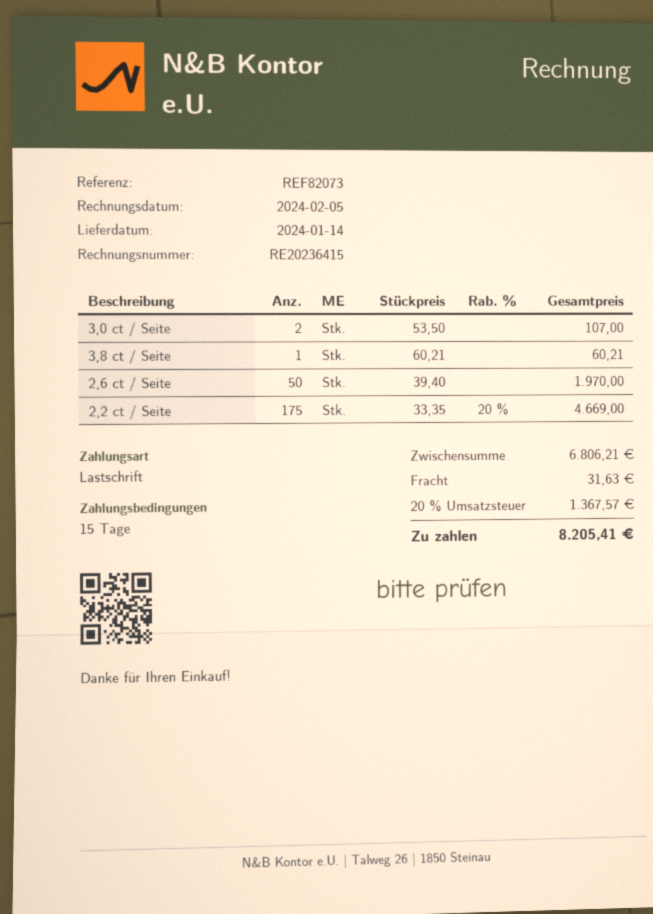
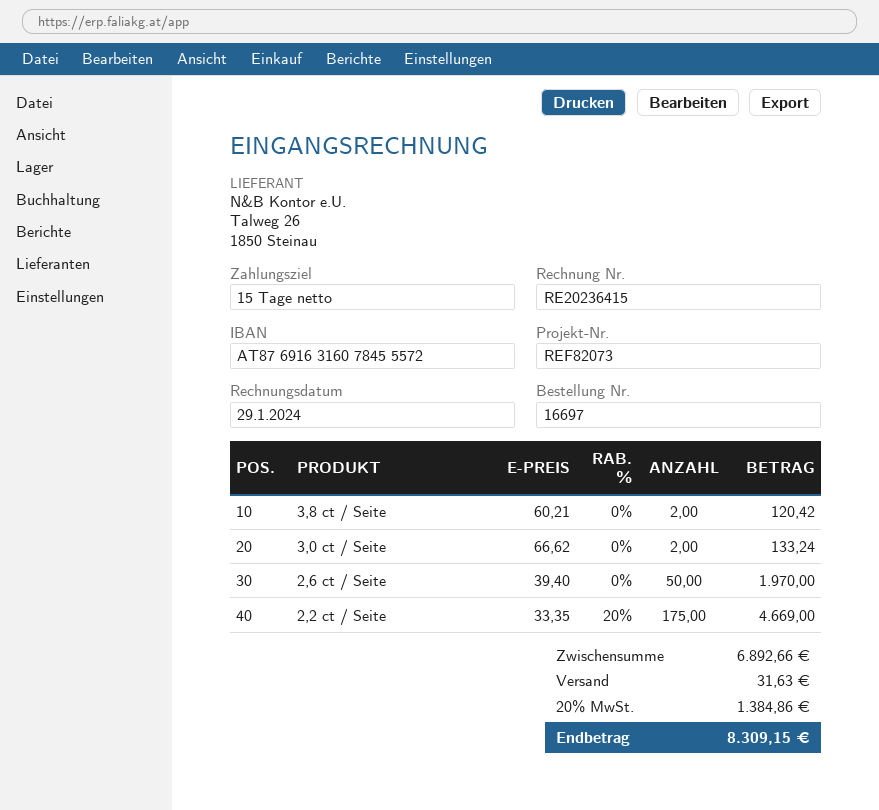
invoice date: 2024-02-05 -> 2024-01-29
3,0 ct / Seite: 2 x 53.50 = 107.00 -> 2 x 66.62 = 133.24
3,8 ct / Seite: 1 x 60.21 = 60.21 -> 2 x 60.21 = 120.42
subtotal: 6806.21 -> 6892.66
tax: 20% = 1367.57 -> 20% = 1384.86
total: 8205.41 -> 8309.15

